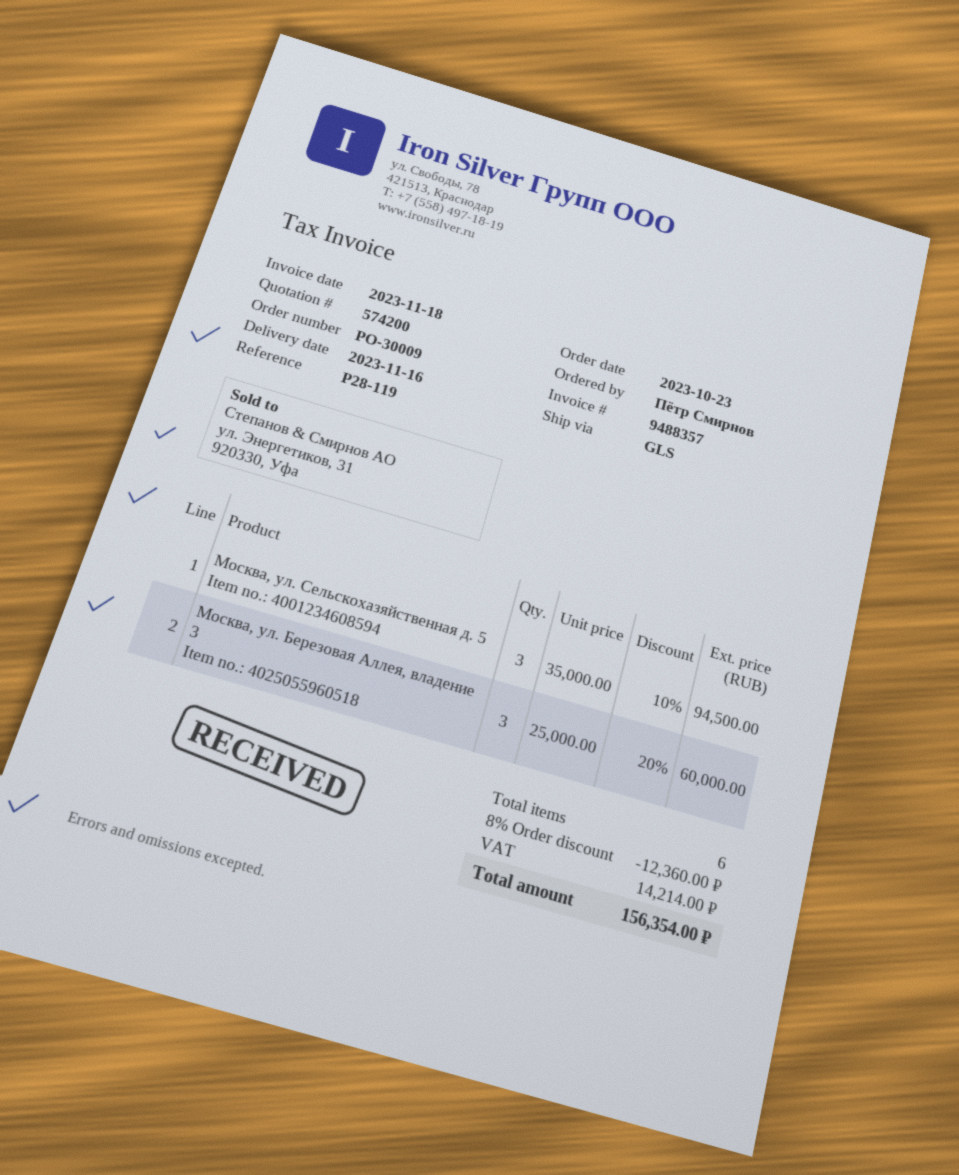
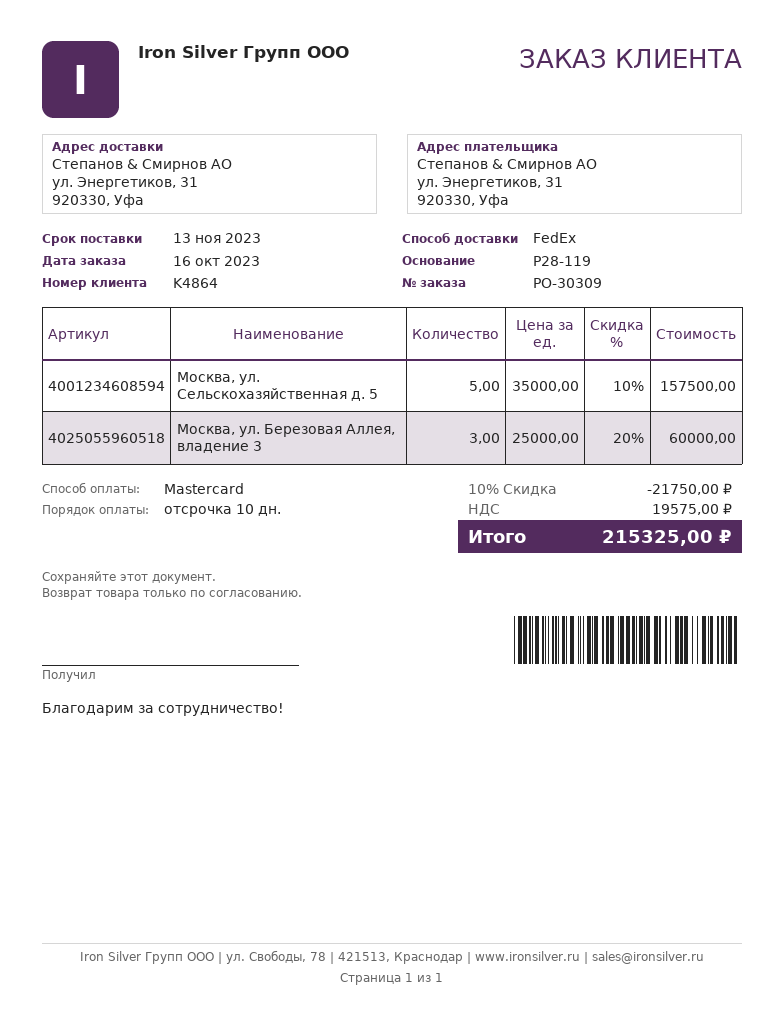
order number: PO-30009 -> PO-30309
order date: 2023-10-23 -> 2023-10-16
delivery date: 2023-11-16 -> 2023-11-13
shipping method: GLS -> FedEx
Москва, ул. Сельскохазяйственная д. 5: 3 x 35000.00 - 10% = 94500.00 -> 5 x 35000.00 - 10% = 157500.00
discount: 8% = 12360.00 -> 10% = 21750.00
tax: 14214.00 -> 19575.00
total: 156354.00 -> 215325.00

